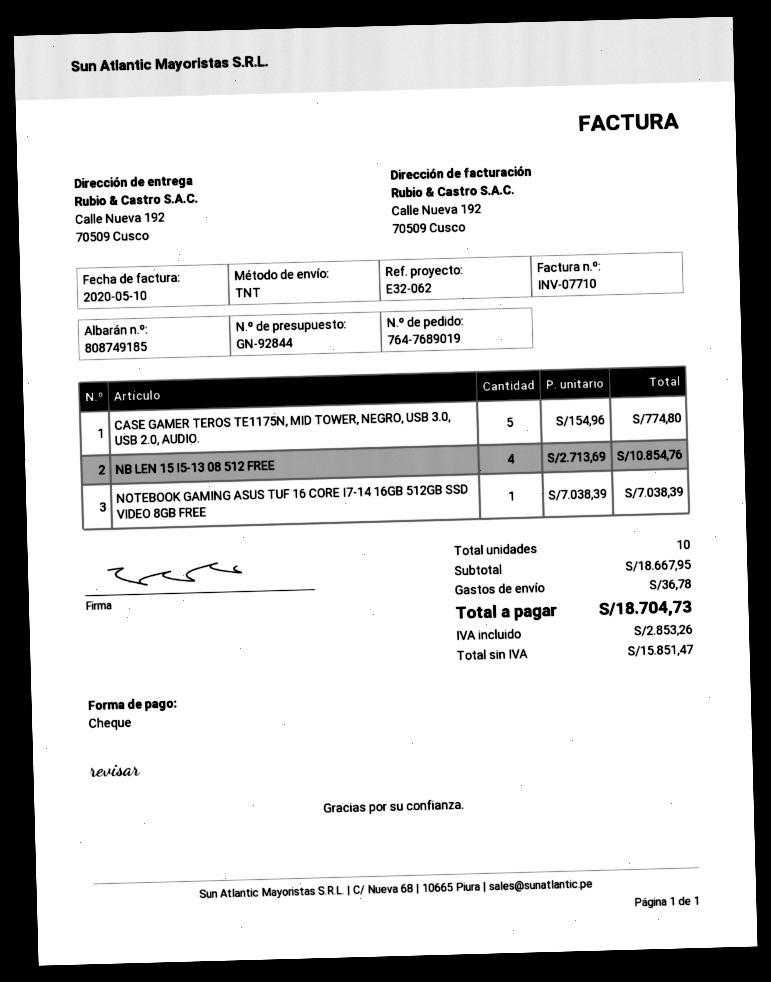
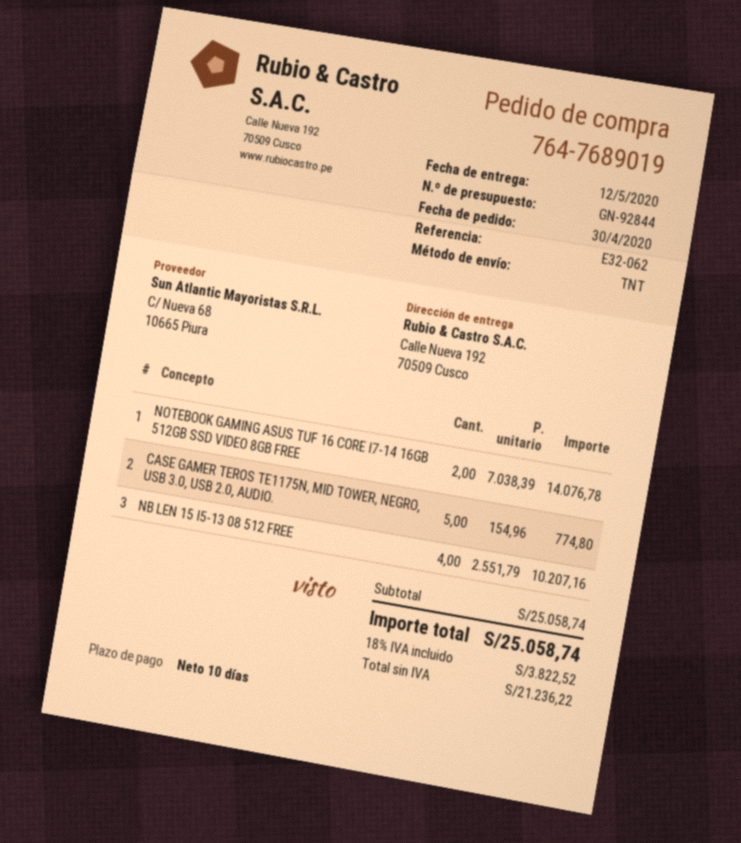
NB LEN 15 I5-13 08 512 FREE: 4 x 2713.69 = 10854.76 -> 4 x 2551.79 = 10207.16
NOTEBOOK GAMING ASUS TUF 16 CORE I7-14 16GB 512GB SSD VIDEO 8GB FREE: 1 x 7038.39 = 7038.39 -> 2 x 7038.39 = 14076.78
subtotal: 18667.95 -> 25058.74
shipping: 36.78 -> none
net: 15851.47 -> 21236.22
tax: 2853.26 -> 3822.52
total: 18704.73 -> 25058.74

